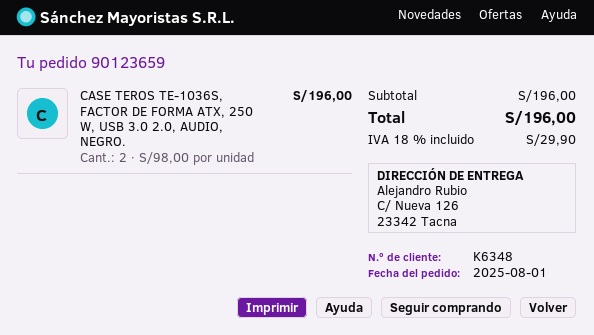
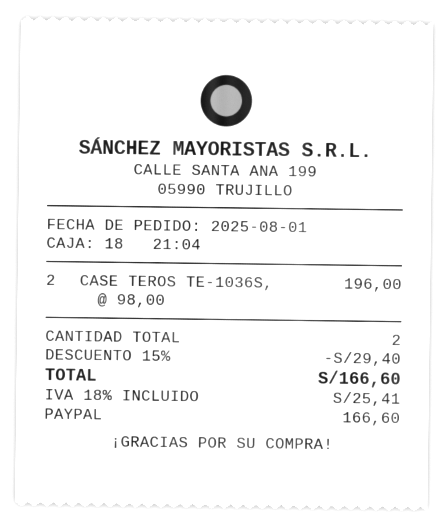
discount: none -> 15% = 29.40
tax: 18% = 29.90 -> 18% = 25.41
total: 196.00 -> 166.60

